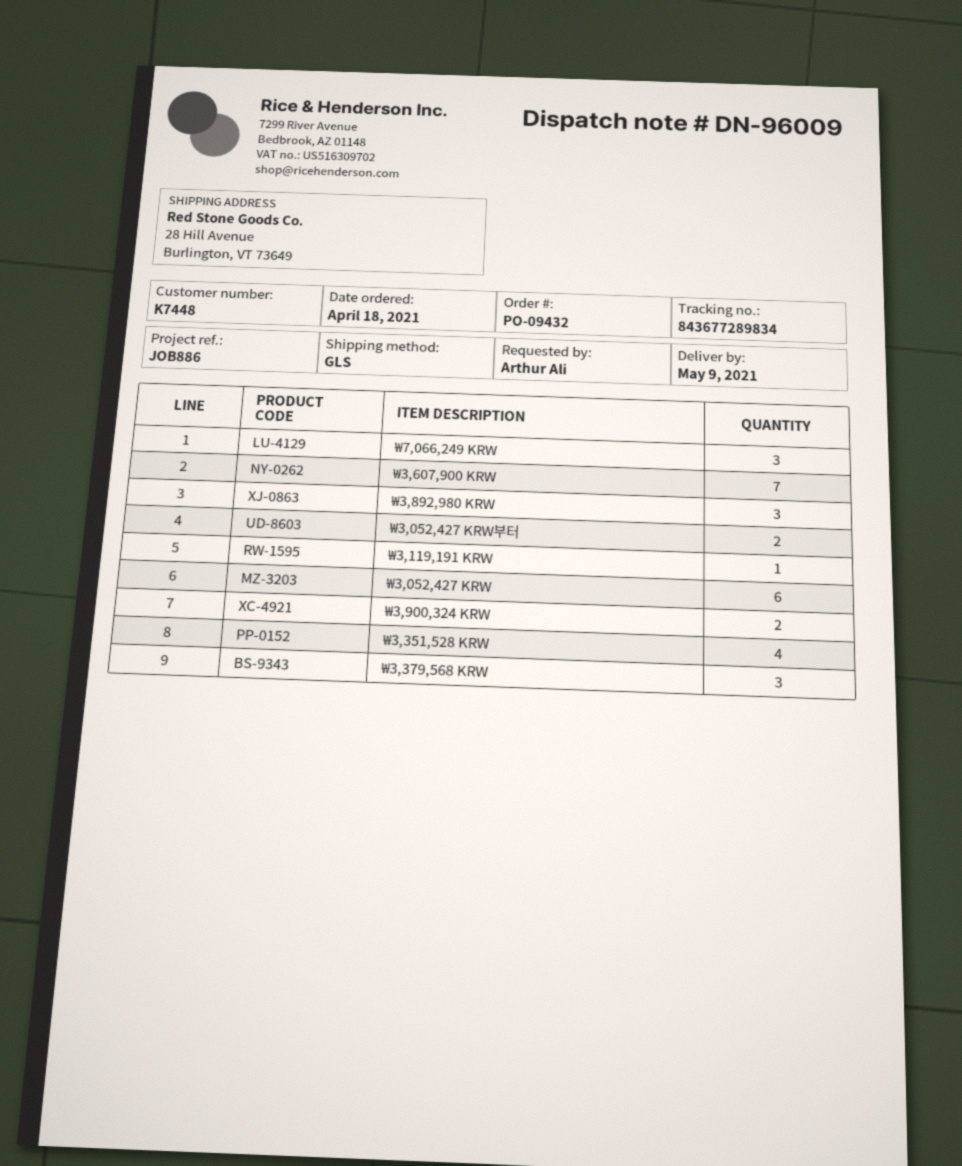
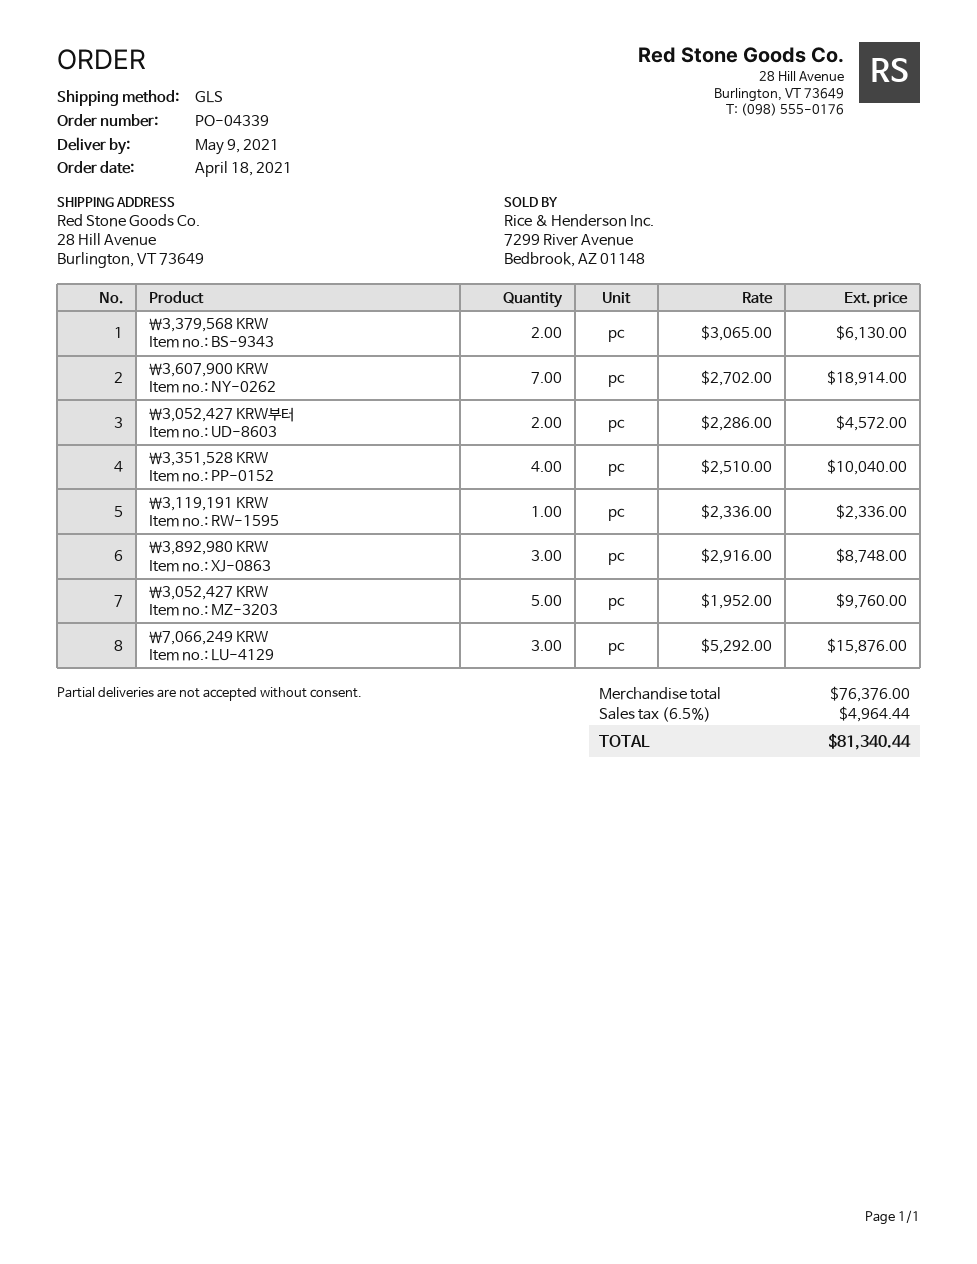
order number: PO-09432 -> PO-04339
₩3,052,427 KRW: 6 -> 5
₩3,900,324 KRW: 2 -> none
₩3,379,568 KRW: 3 -> 2

